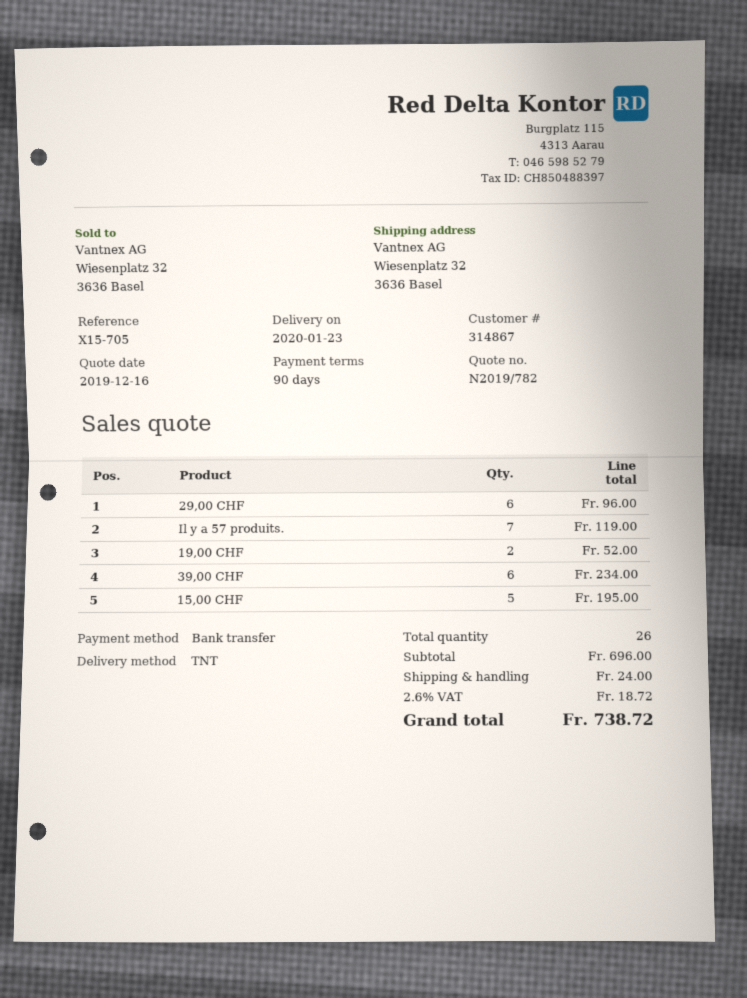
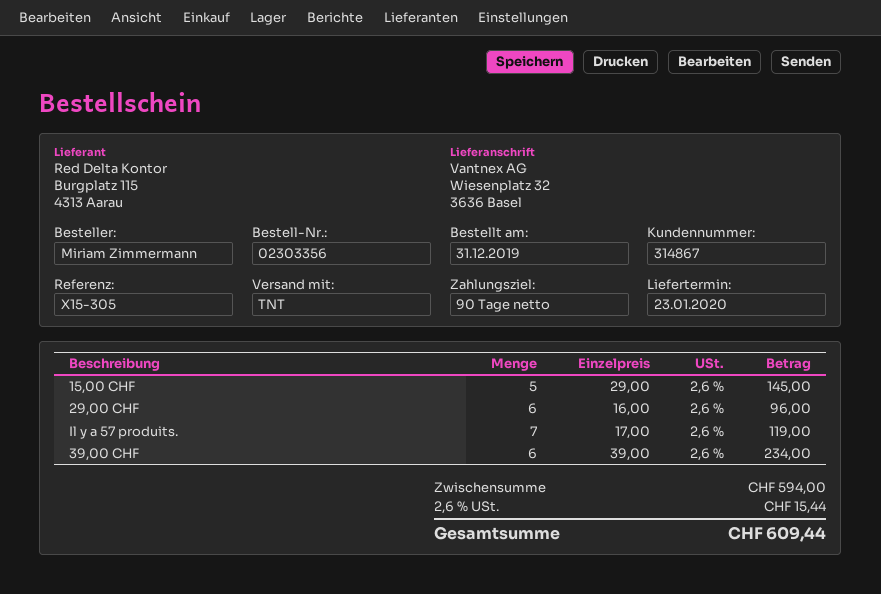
reference: X15-705 -> X15-305
19,00 CHF: 2 for 52.00 -> none
15,00 CHF: 5 for 195.00 -> 5 for 145.00
subtotal: 696.00 -> 594.00
shipping: 24.00 -> none
tax: 2.6% = 18.72 -> 2.6% = 15.44
total: 738.72 -> 609.44

